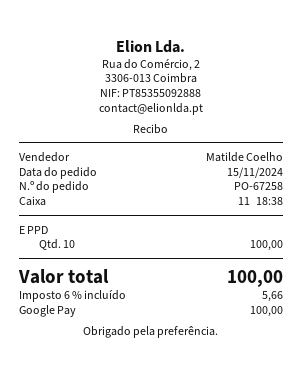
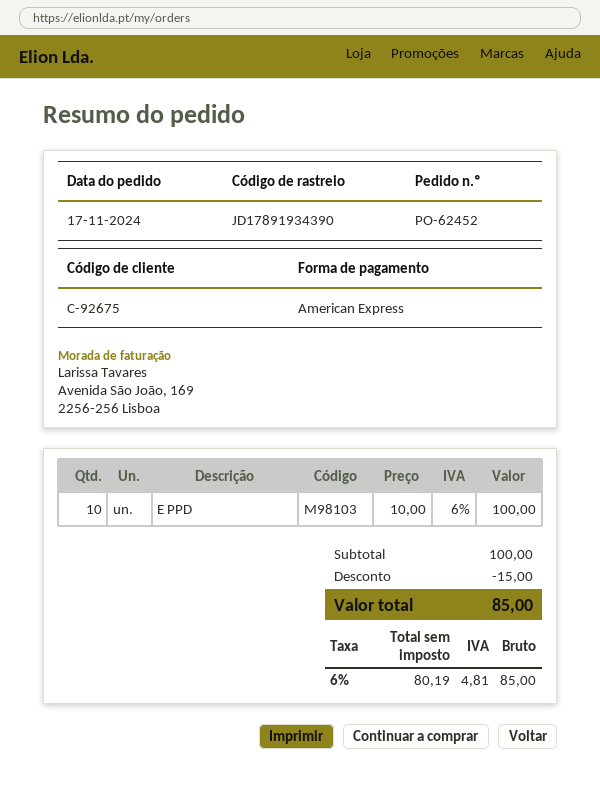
order number: PO-67258 -> PO-62452
order date: 2024-11-15 -> 2024-11-17
payment method: Google Pay -> American Express
discount: none -> 15.00
tax: 6% = 5.66 -> 6% = 4.81
total: 100.00 -> 85.00

